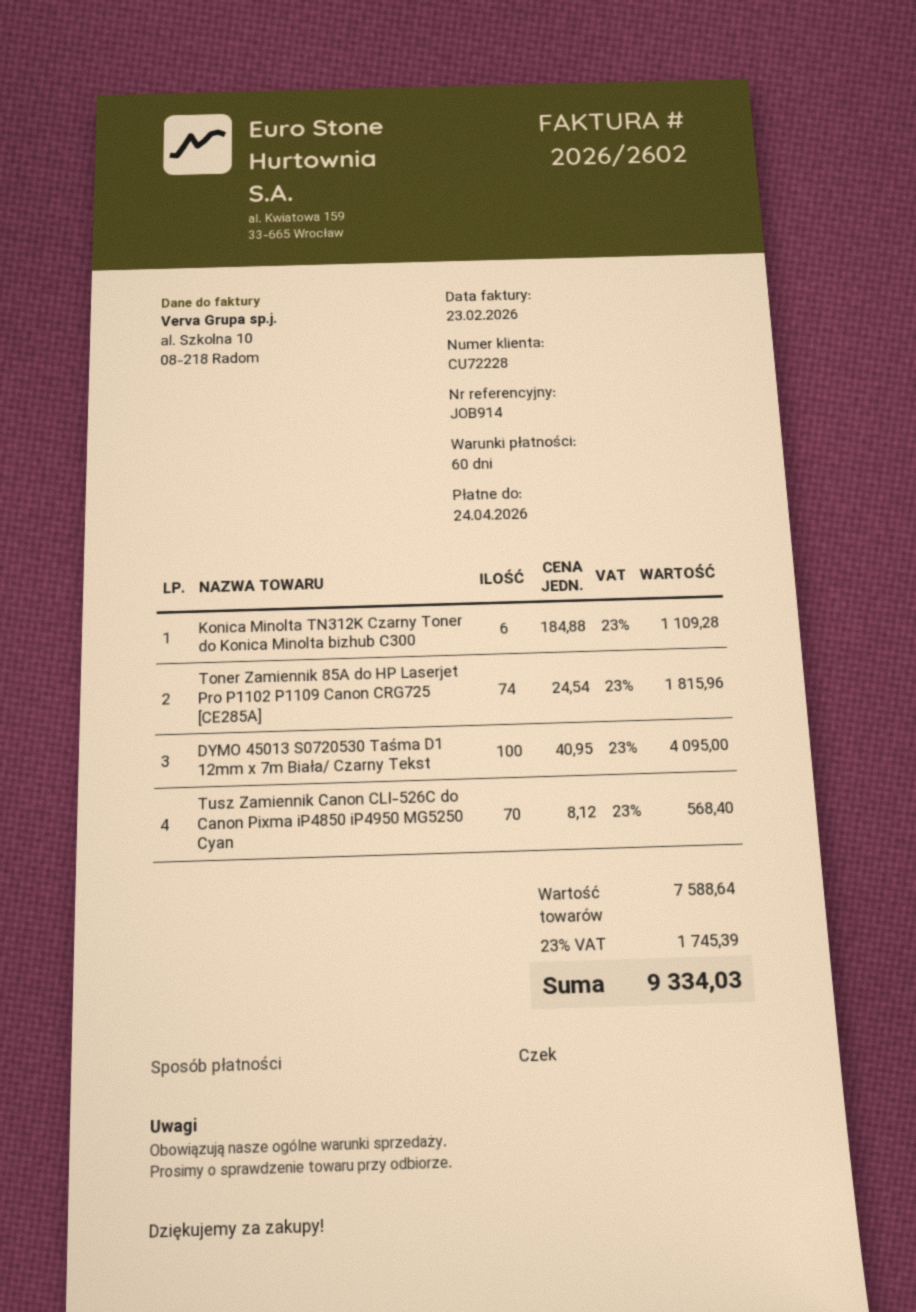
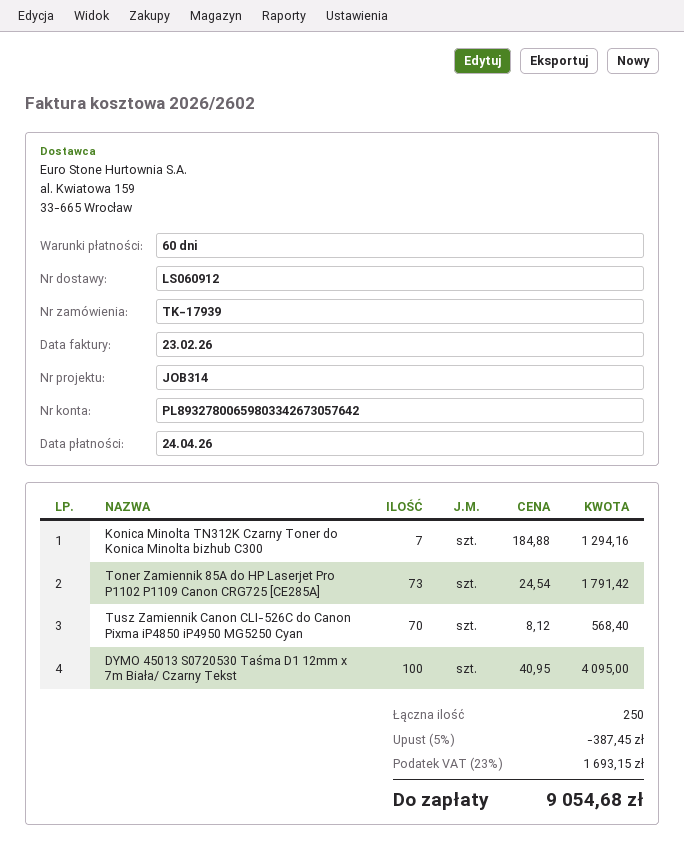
reference: JOB914 -> JOB314
Konica Minolta TN312K Czarny Toner do Konica Minolta bizhub C300: 6 x 184.88 = 1109.28 -> 7 x 184.88 = 1294.16
Toner Zamiennik 85A do HP Laserjet Pro P1102 P1109 Canon CRG725 [CE285A]: 74 x 24.54 = 1815.96 -> 73 x 24.54 = 1791.42
discount: none -> 5% = 387.45
tax: 23% = 1745.39 -> 23% = 1693.15
total: 9334.03 -> 9054.68

